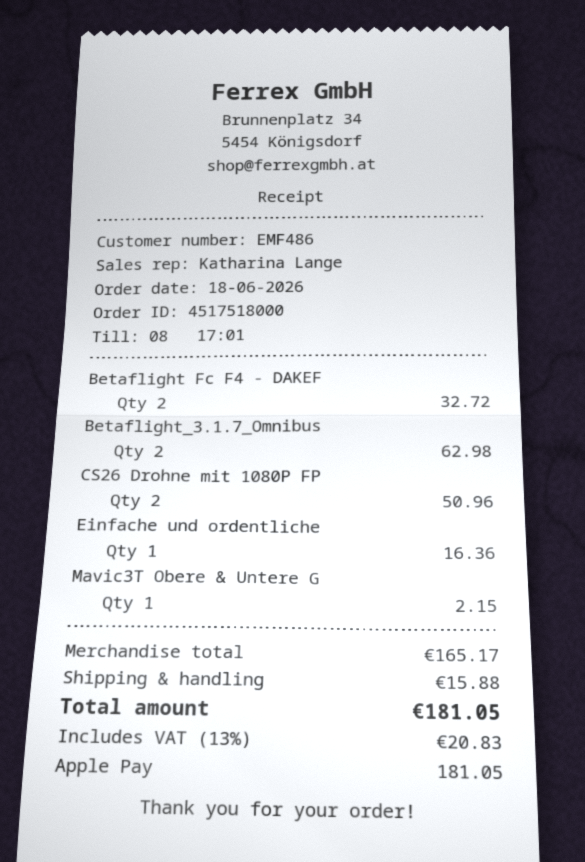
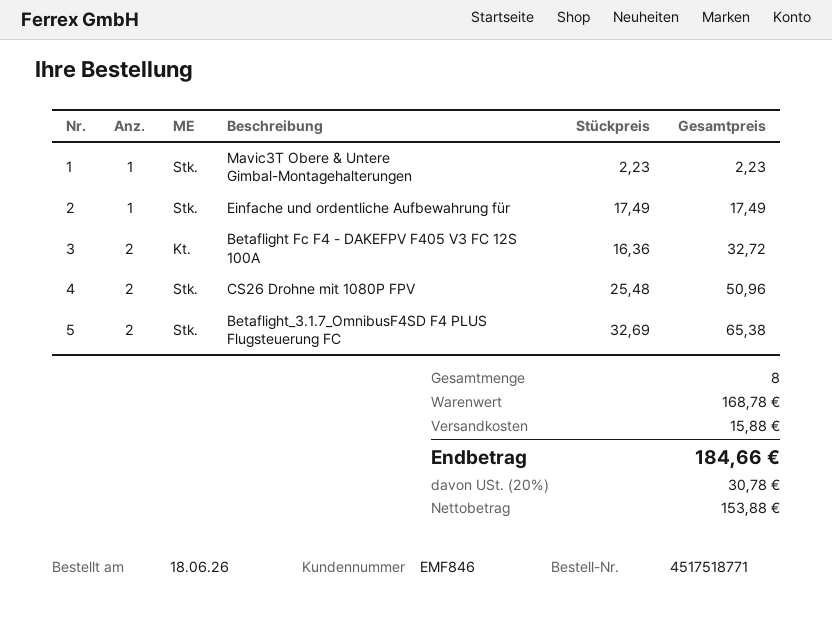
order number: 4517518000 -> 4517518771
customer number: EMF486 -> EMF846
Betaflight_3.1.7_Omnibus: 2 for 62.98 -> 2 for 65.38
Einfache und ordentliche: 1 for 16.36 -> 1 for 17.49
Mavic3T Obere & Untere G: 1 for 2.15 -> 1 for 2.23
subtotal: 165.17 -> 168.78
tax: 13% = 20.83 -> 20% = 30.78
total: 181.05 -> 184.66

